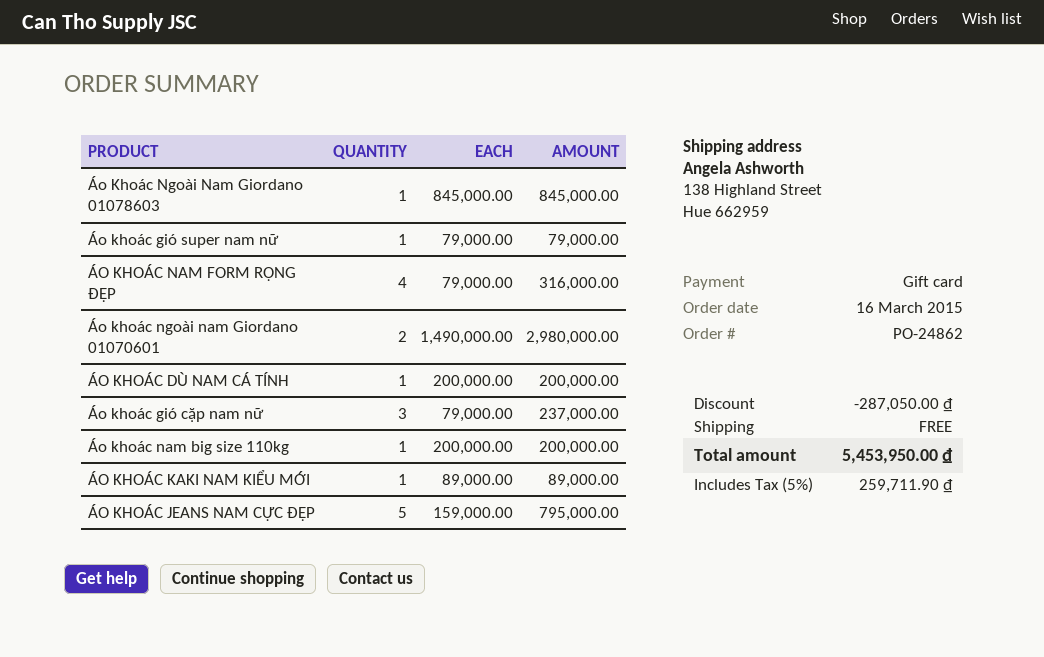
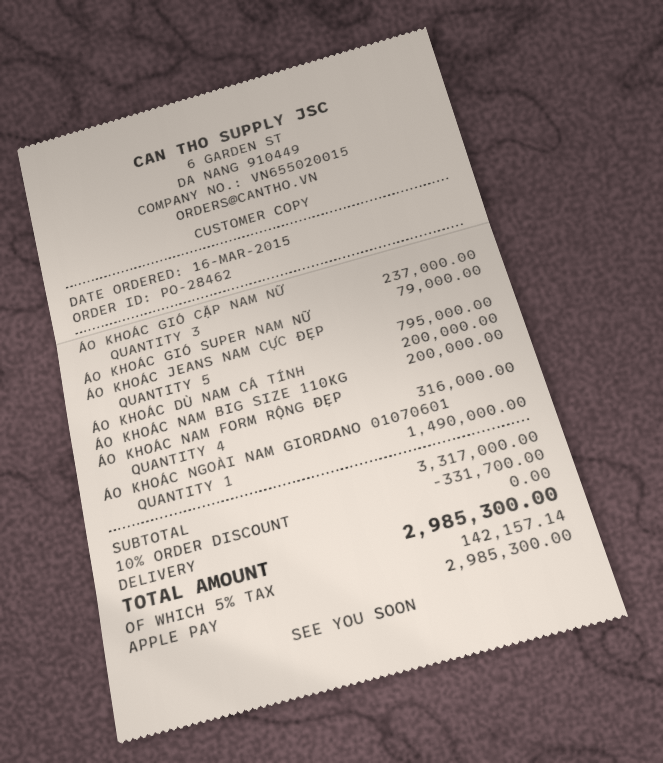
order number: PO-24862 -> PO-28462
payment method: gift card -> Apple Pay
Áo Khoác Ngoài Nam Giordano 01078603: 1 for 845000.00 -> none
Áo khoác ngoài nam Giordano 01070601: 2 for 2980000.00 -> 1 for 1490000.00
ÁO KHOÁC KAKI NAM KIỂU MỚI: 1 for 89000.00 -> none
discount: 287050.00 -> 331700.00
tax: 5% = 259711.90 -> 5% = 142157.14
total: 5453950.00 -> 2985300.00

